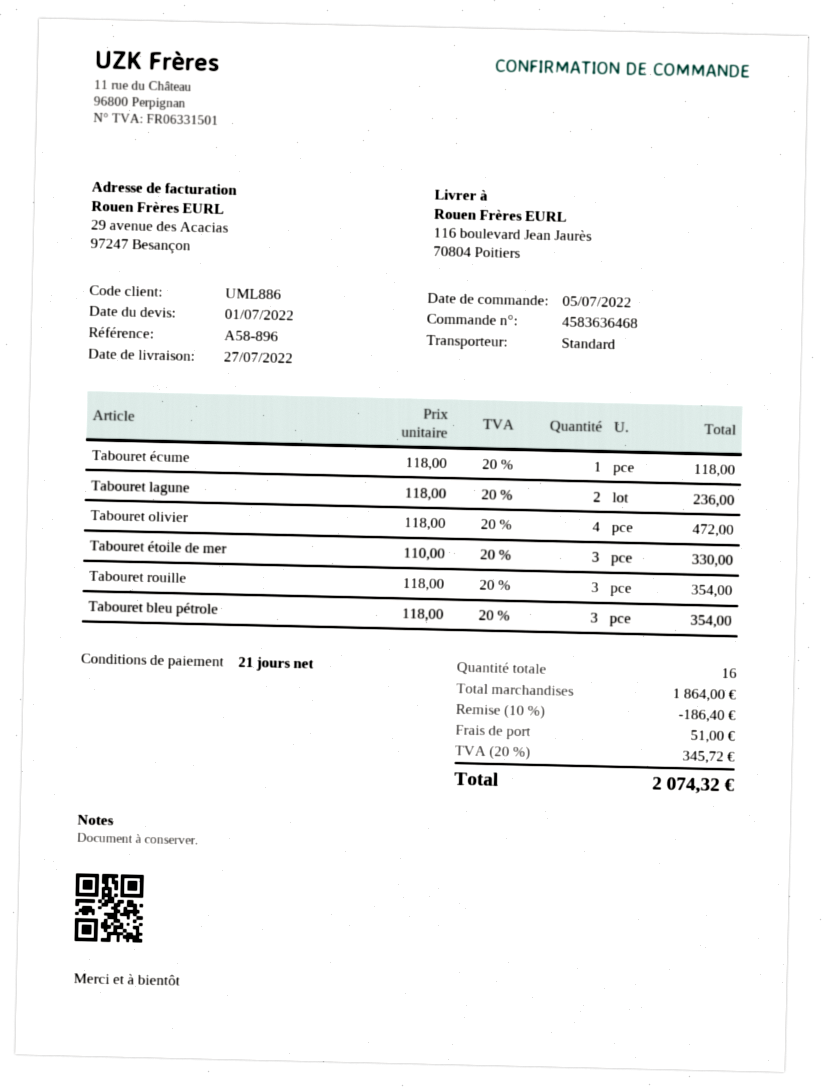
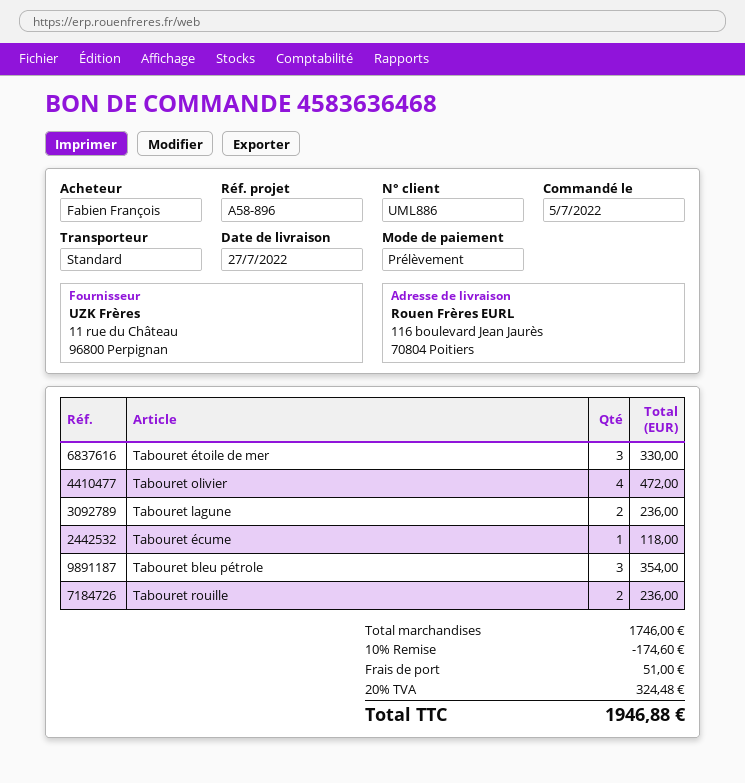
Tabouret rouille: 3 for 354.00 -> 2 for 236.00
subtotal: 1864.00 -> 1746.00
discount: 10% = 186.40 -> 10% = 174.60
tax: 20% = 345.72 -> 20% = 324.48
total: 2074.32 -> 1946.88

